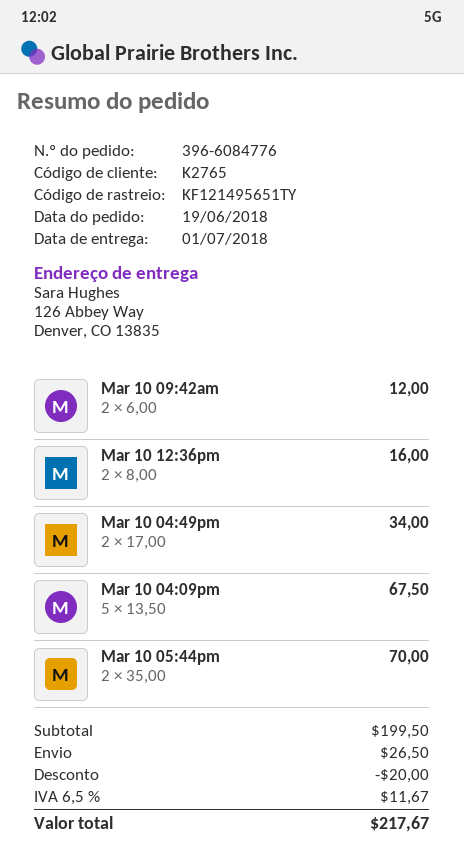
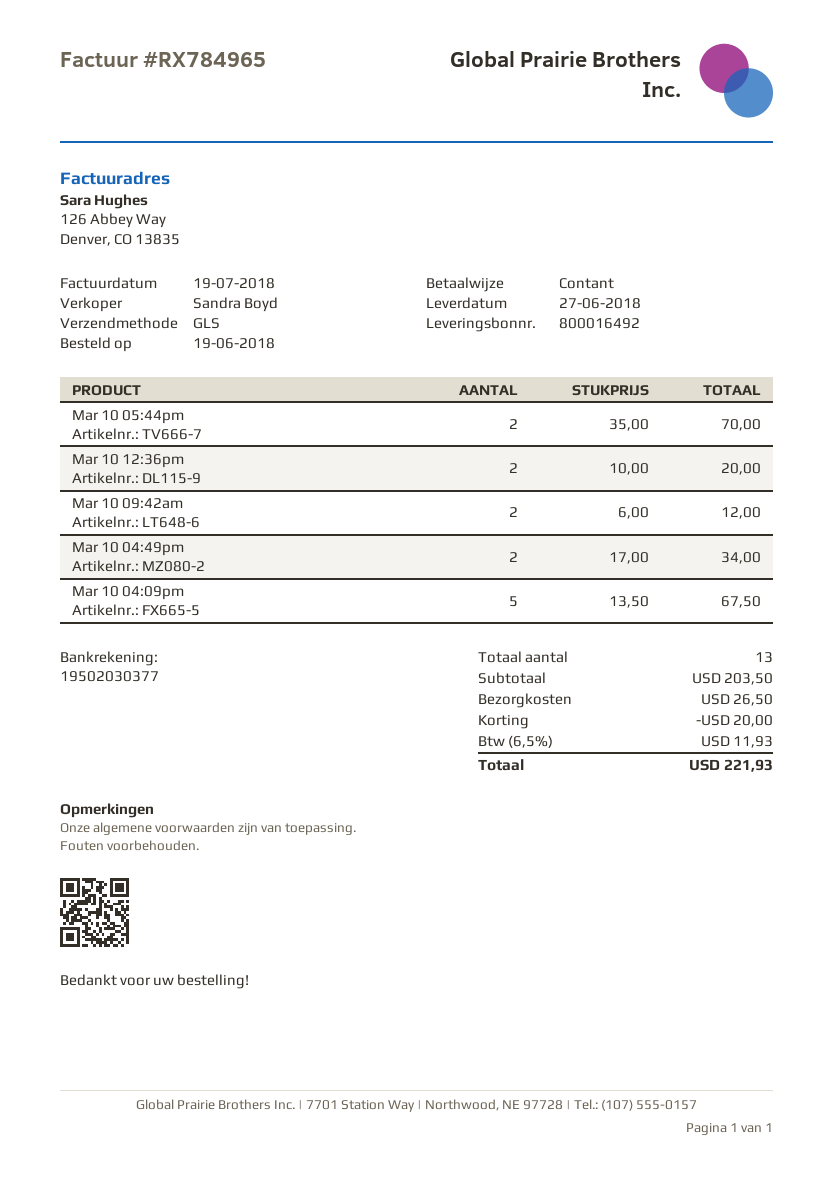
delivery date: 2018-07-01 -> 2018-06-27
Mar 10 12:36pm: 2 x 8.00 = 16.00 -> 2 x 10.00 = 20.00
subtotal: 199.50 -> 203.50
tax: 6.5% = 11.67 -> 6.5% = 11.93
total: 217.67 -> 221.93

